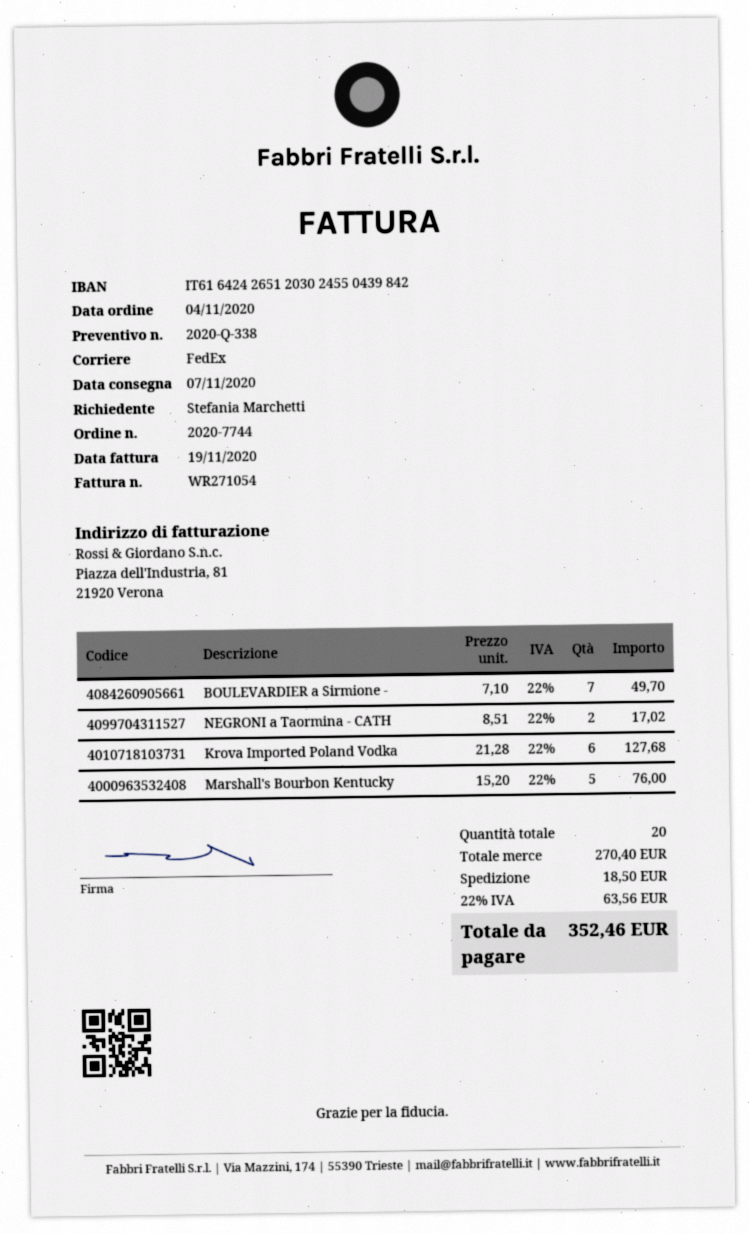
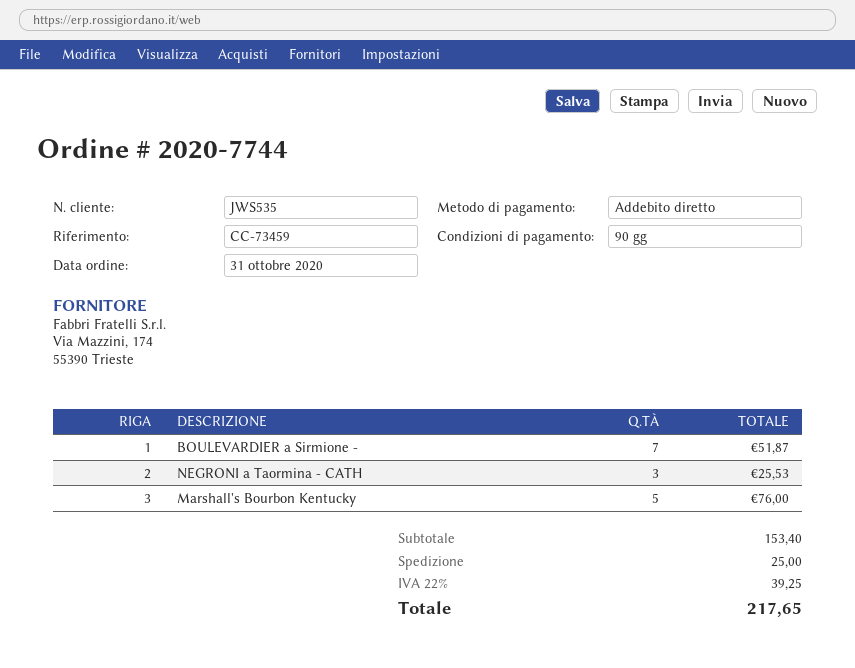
order date: 2020-11-04 -> 2020-10-31
BOULEVARDIER a Sirmione -: 7 for 49.70 -> 7 for 51.87
NEGRONI a Taormina - CATH: 2 for 17.02 -> 3 for 25.53
Krova Imported Poland Vodka: 6 for 127.68 -> none
subtotal: 270.40 -> 153.40
shipping: 18.50 -> 25.00
tax: 22% = 63.56 -> 22% = 39.25
total: 352.46 -> 217.65

